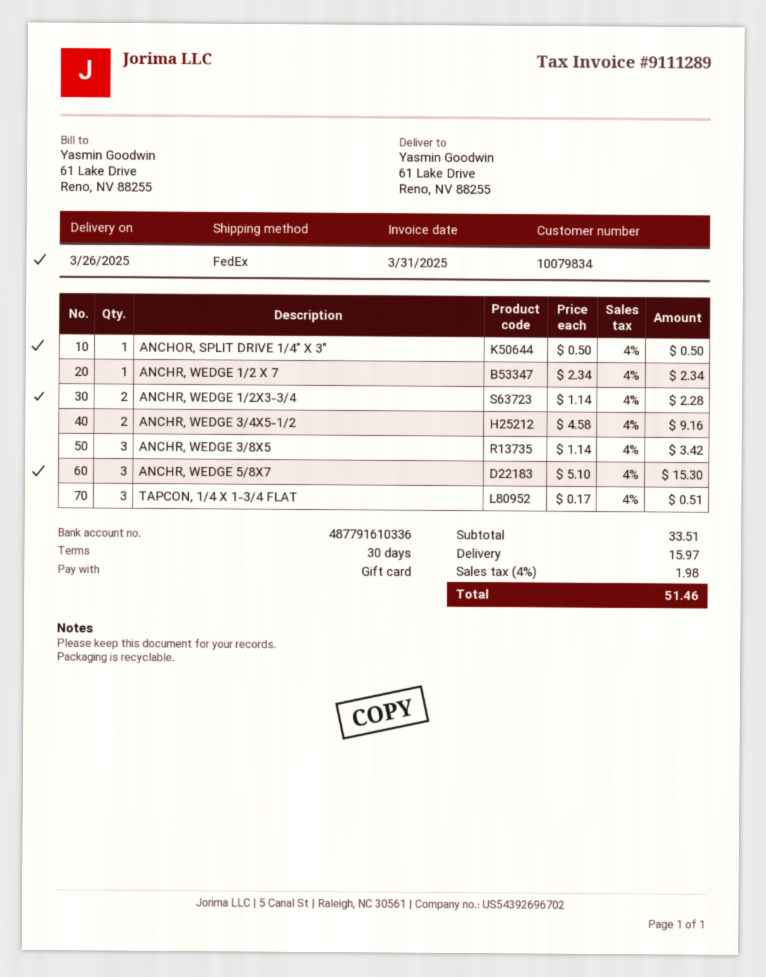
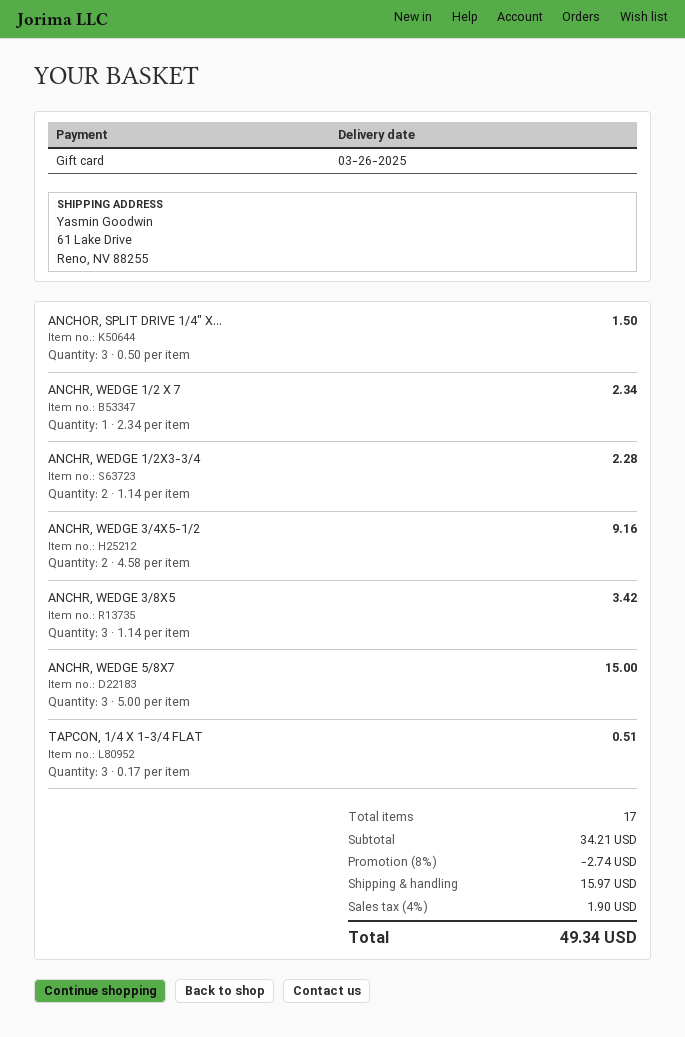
ANCHOR, SPLIT DRIVE 1/4" X 3": 1 x 0.50 = 0.50 -> 3 x 0.50 = 1.50
ANCHR, WEDGE 5/8X7: 3 x 5.10 = 15.30 -> 3 x 5.00 = 15.00
subtotal: 33.51 -> 34.21
discount: none -> 8% = 2.74
tax: 4% = 1.98 -> 4% = 1.90
total: 51.46 -> 49.34

